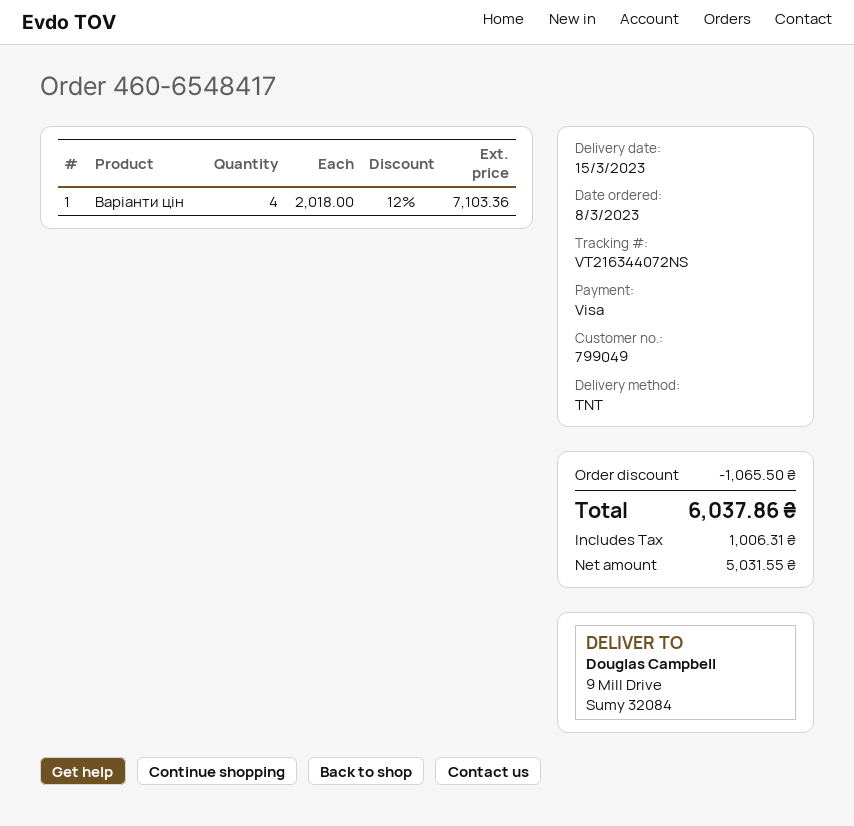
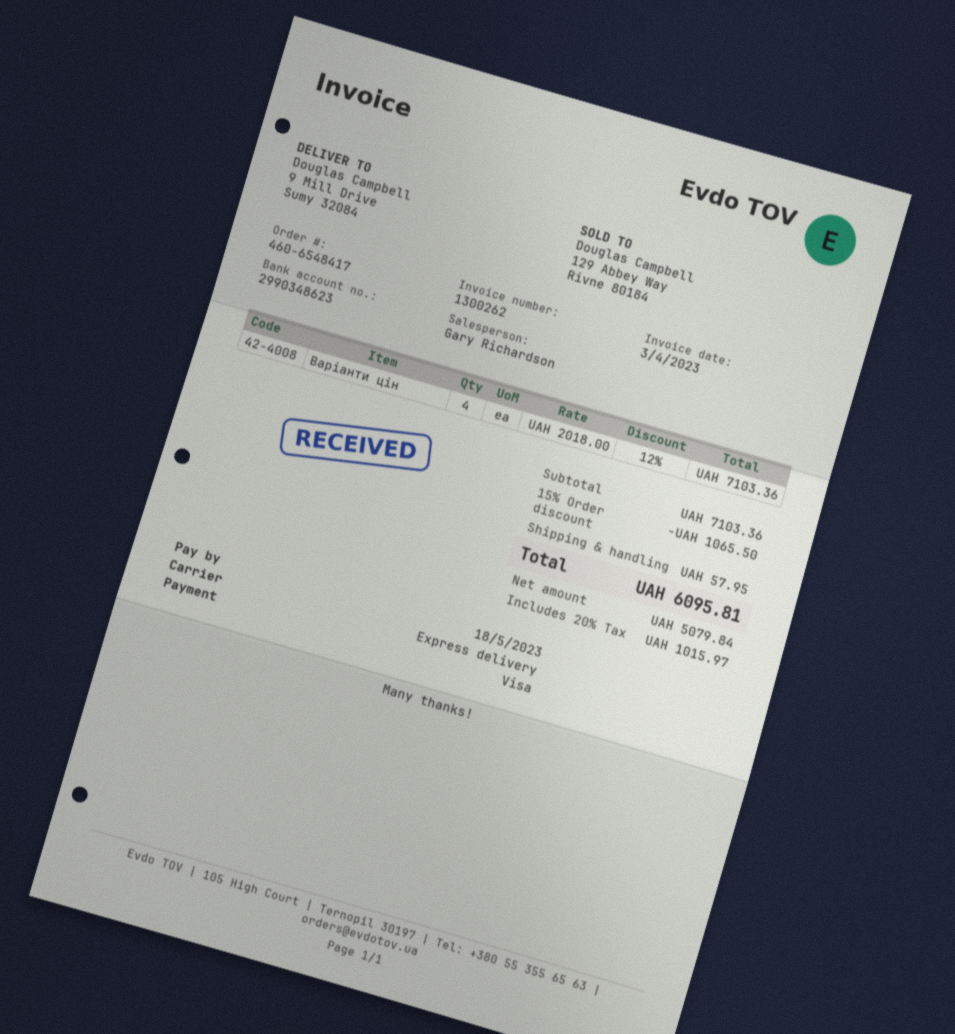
shipping method: TNT -> express
shipping: none -> 57.95
net: 5031.55 -> 5079.84
tax: 1006.31 -> 1015.97
total: 6037.86 -> 6095.81

